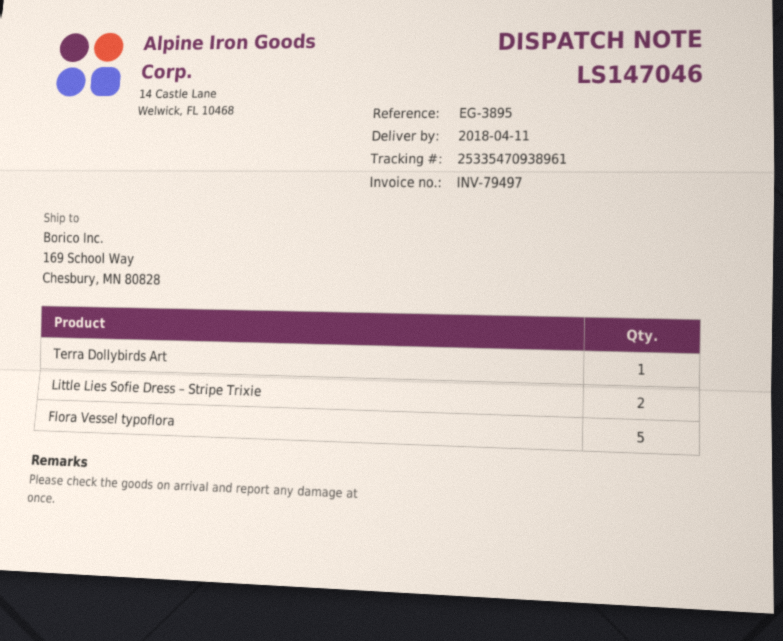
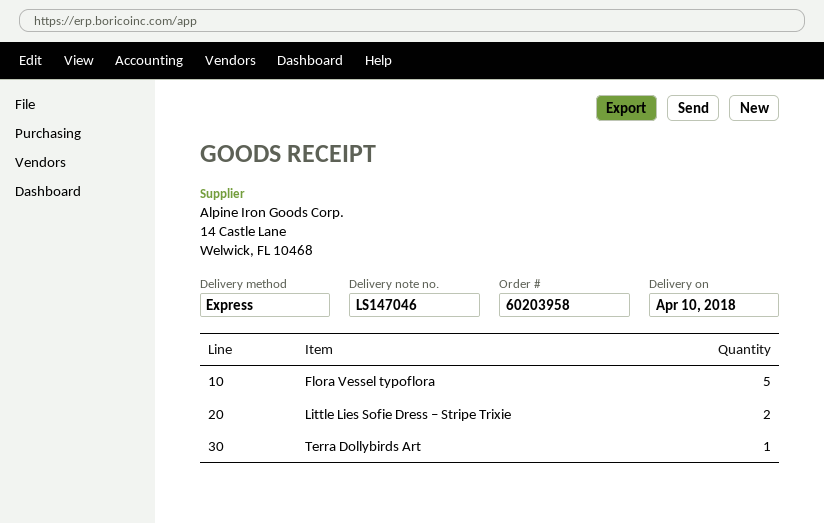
delivery date: 2018-04-11 -> 2018-04-10

